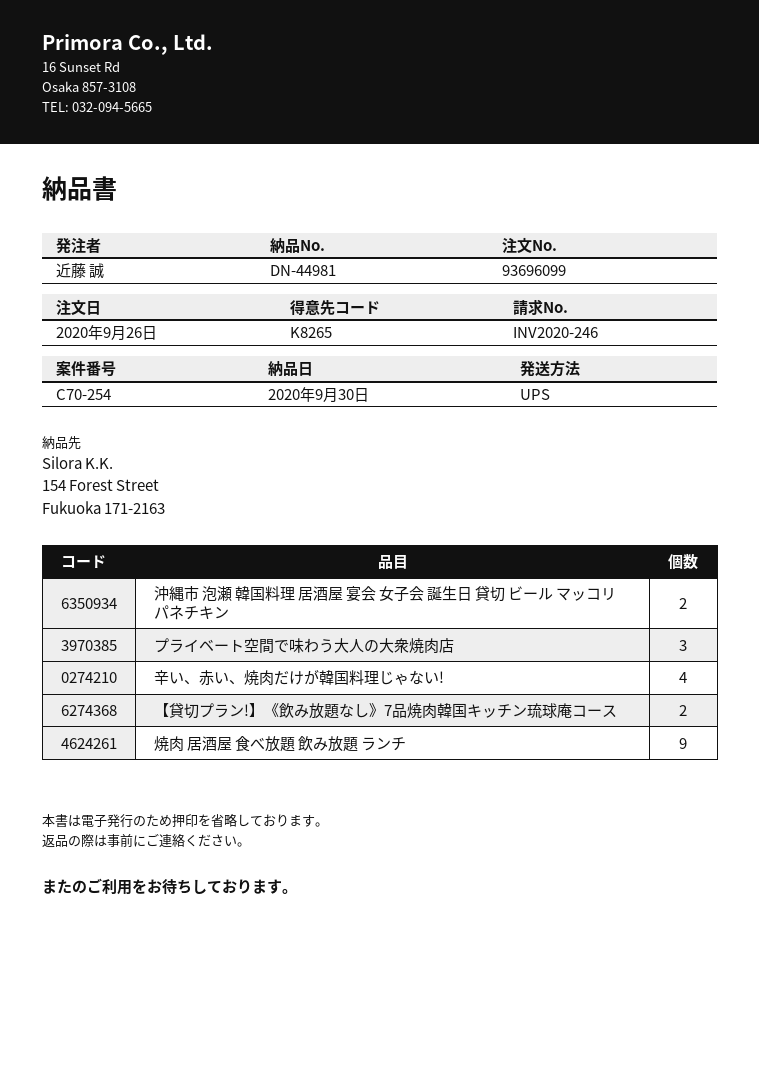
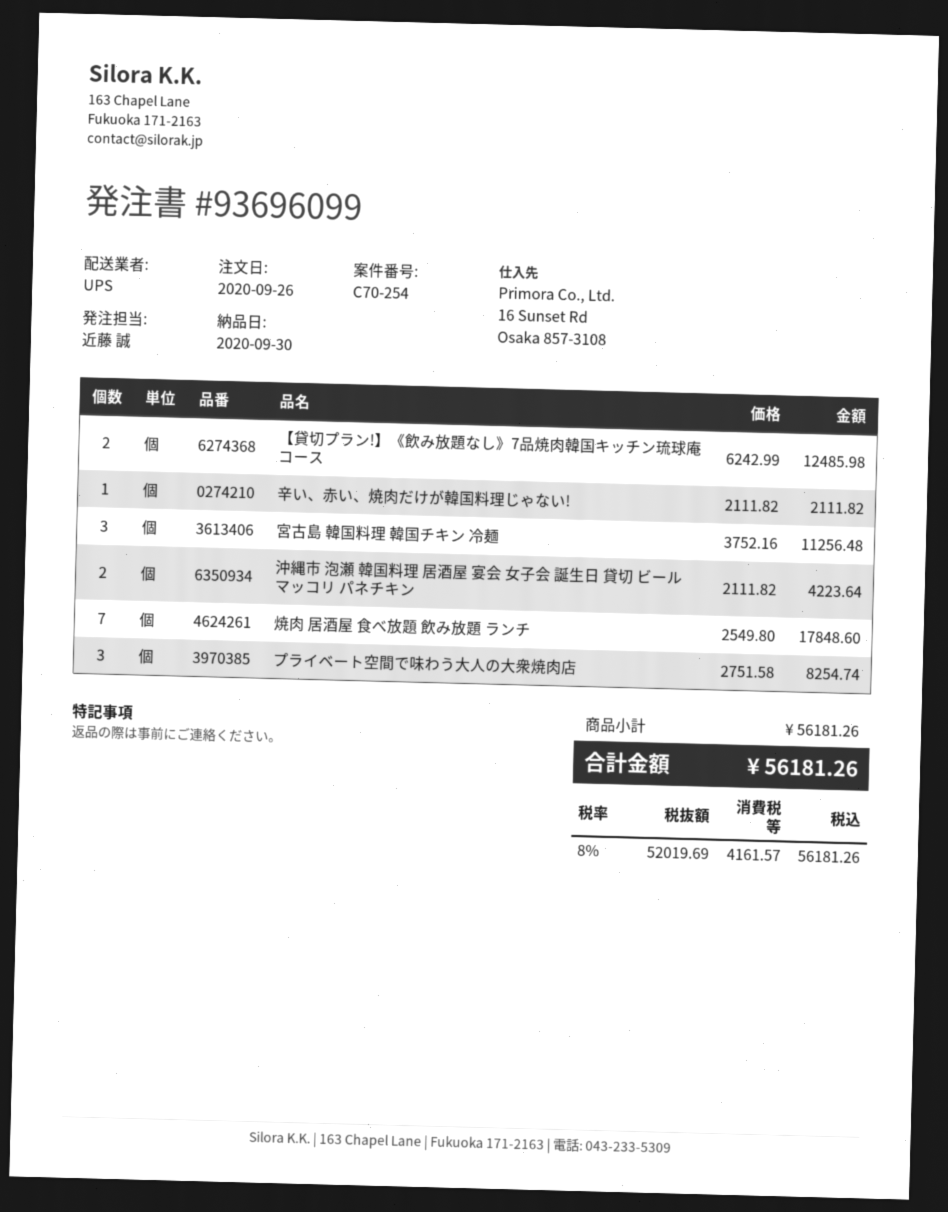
辛い、赤い、焼肉だけが韓国料理じゃない!: 4 -> 1
焼肉 居酒屋 食べ放題 飲み放題 ランチ: 9 -> 7
宮古島 韓国料理 韓国チキン 冷麺: none -> 3

